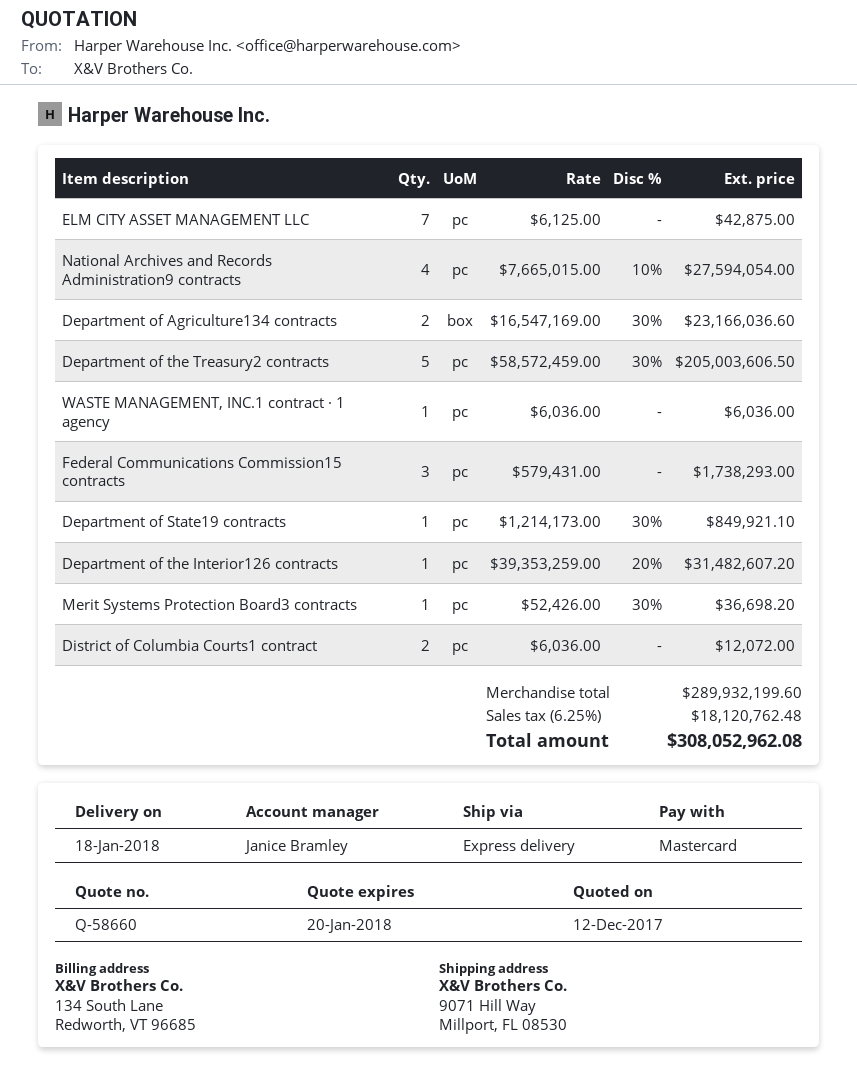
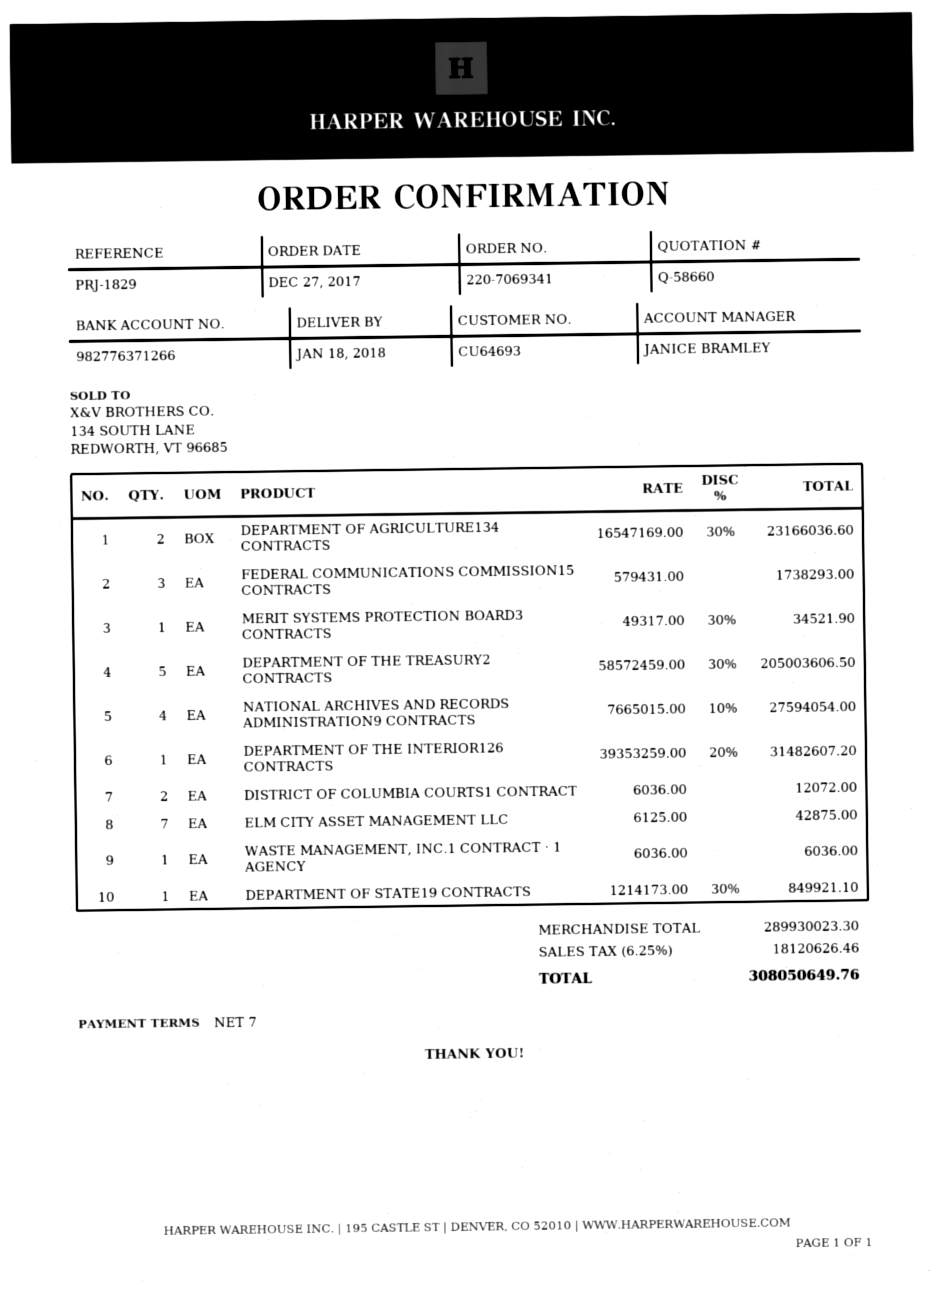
Merit Systems Protection Board3 contracts: 1 x 52426.00 - 30% = 36698.20 -> 1 x 49317.00 - 30% = 34521.90
subtotal: 289932199.60 -> 289930023.30
tax: 6.25% = 18120762.48 -> 6.25% = 18120626.46
total: 308052962.08 -> 308050649.76

